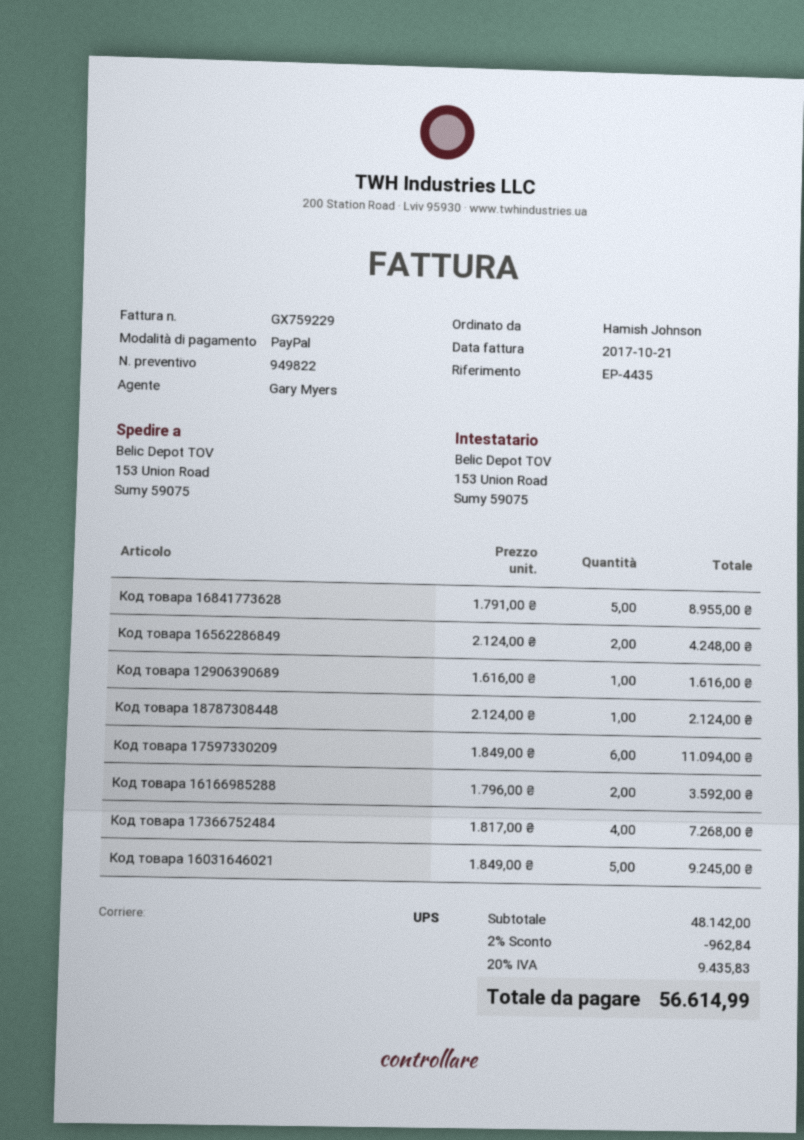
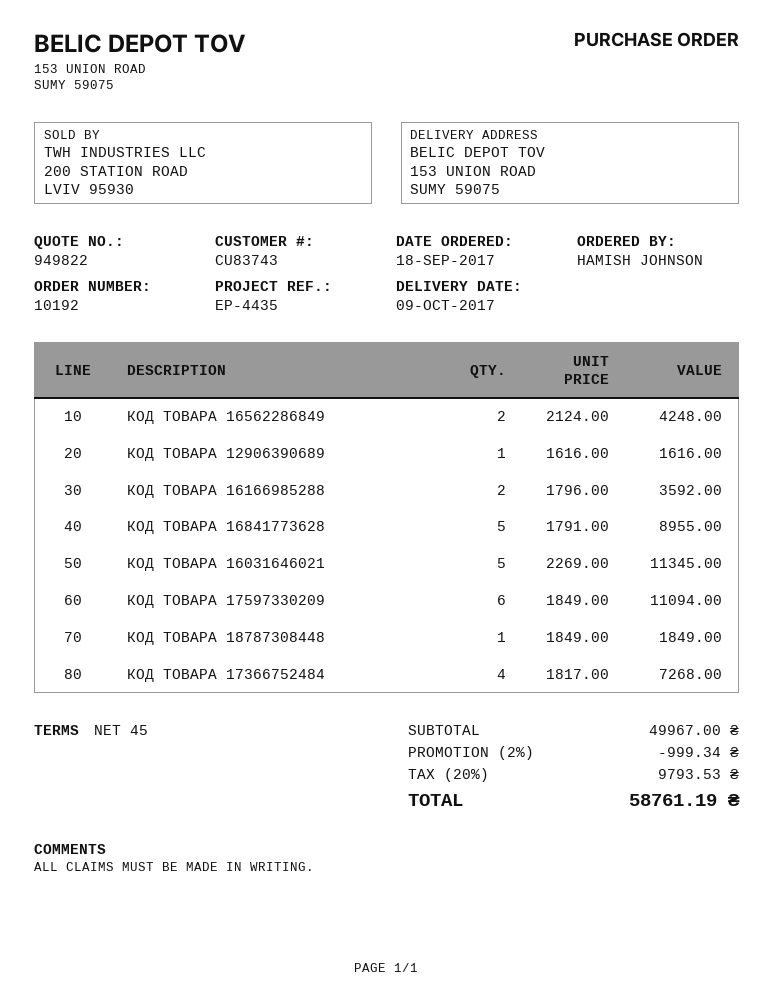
Код товара 18787308448: 1 x 2124.00 = 2124.00 -> 1 x 1849.00 = 1849.00
Код товара 16031646021: 5 x 1849.00 = 9245.00 -> 5 x 2269.00 = 11345.00
subtotal: 48142.00 -> 49967.00
discount: 2% = 962.84 -> 2% = 999.34
tax: 20% = 9435.83 -> 20% = 9793.53
total: 56614.99 -> 58761.19

